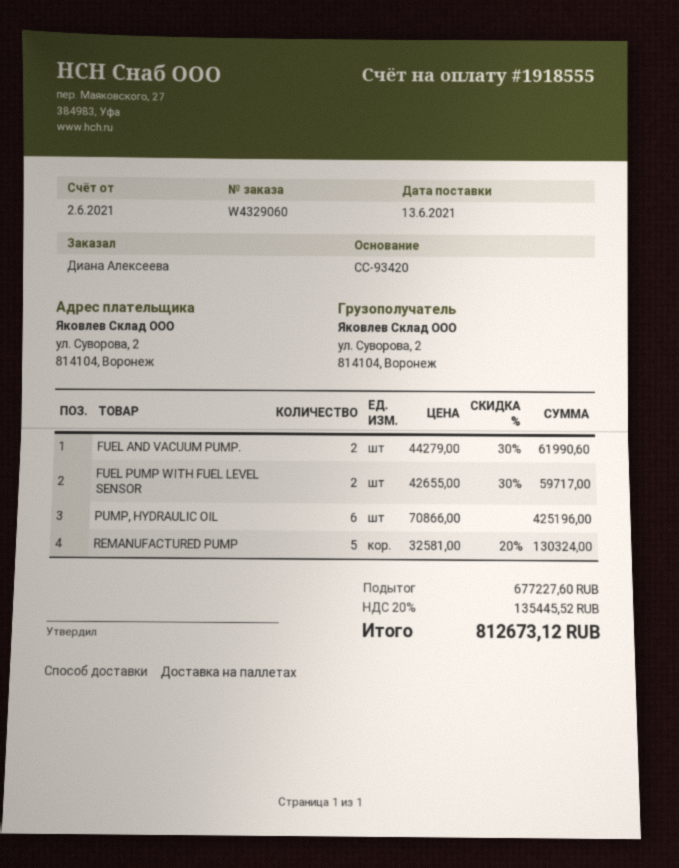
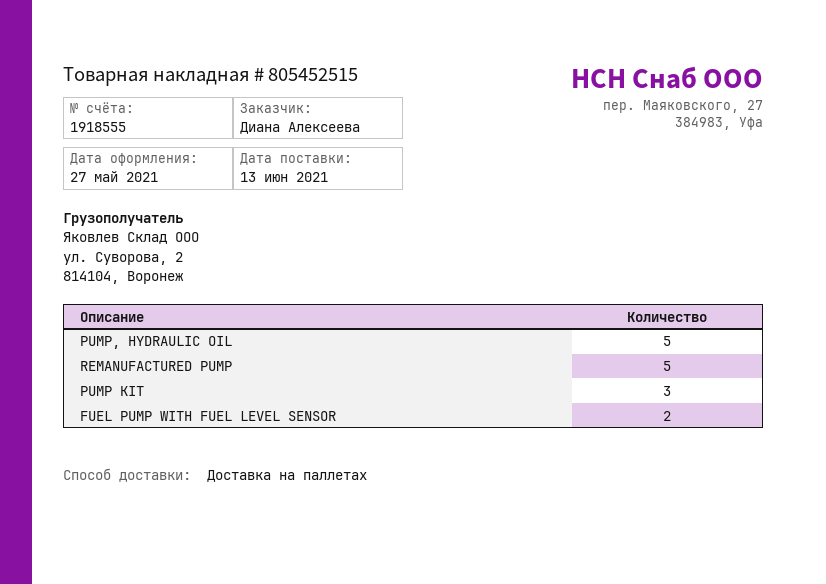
FUEL AND VACUUM PUMP.: 2 -> none
PUMP, HYDRAULIC OIL: 6 -> 5
PUMP KIT: none -> 3

